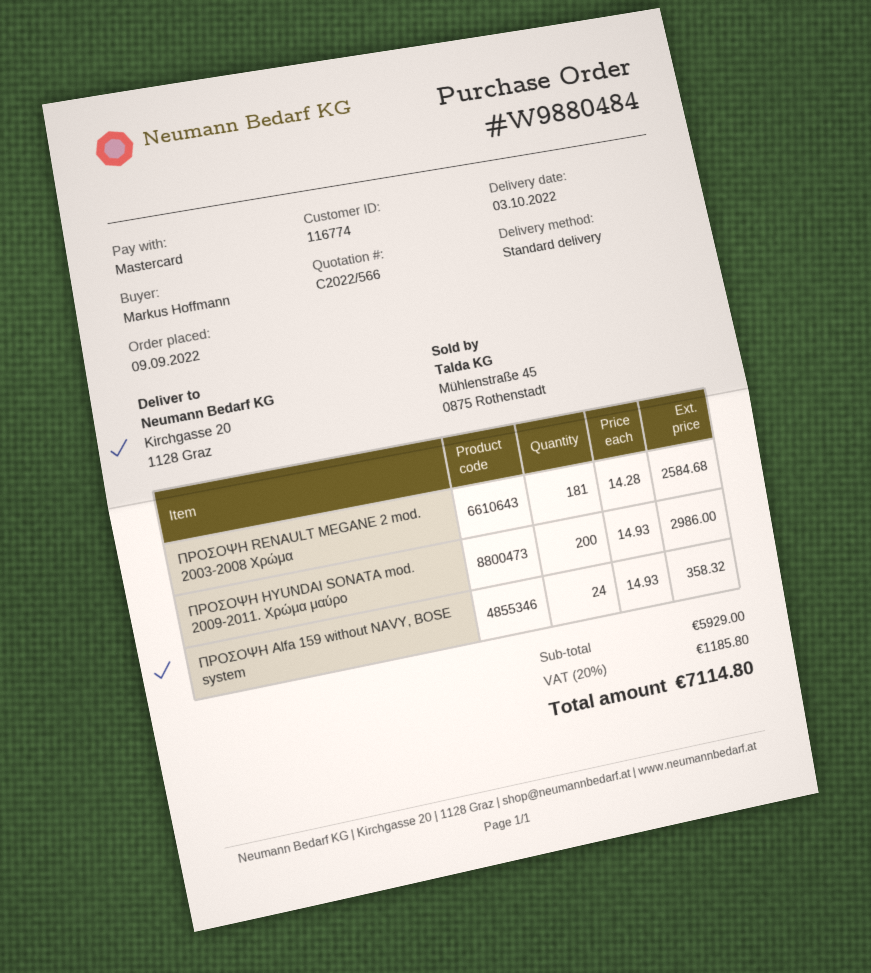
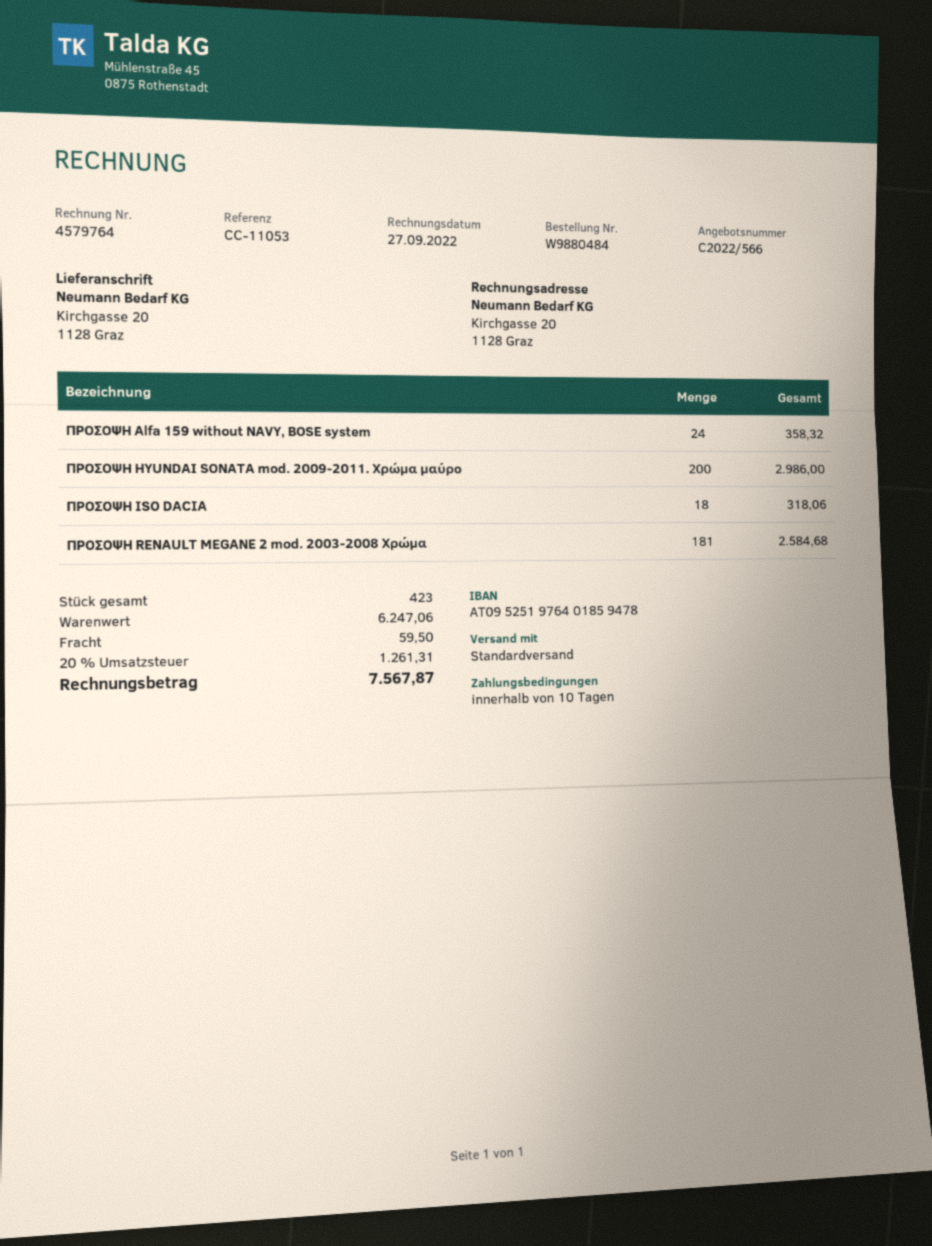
ΠΡΟΣΟΨΗ ISO DACIA: none -> 18 for 318.06
subtotal: 5929.00 -> 6247.06
shipping: none -> 59.50
tax: 20% = 1185.80 -> 20% = 1261.31
total: 7114.80 -> 7567.87

